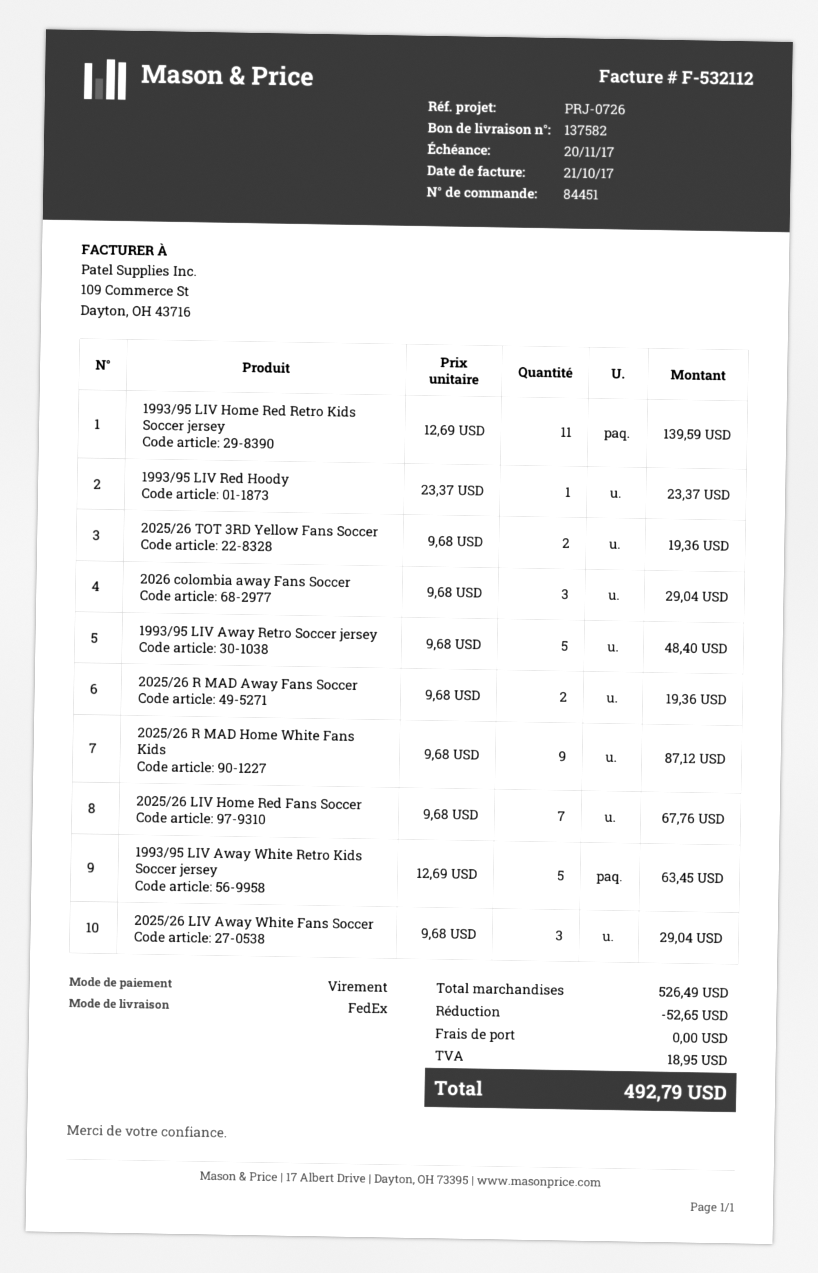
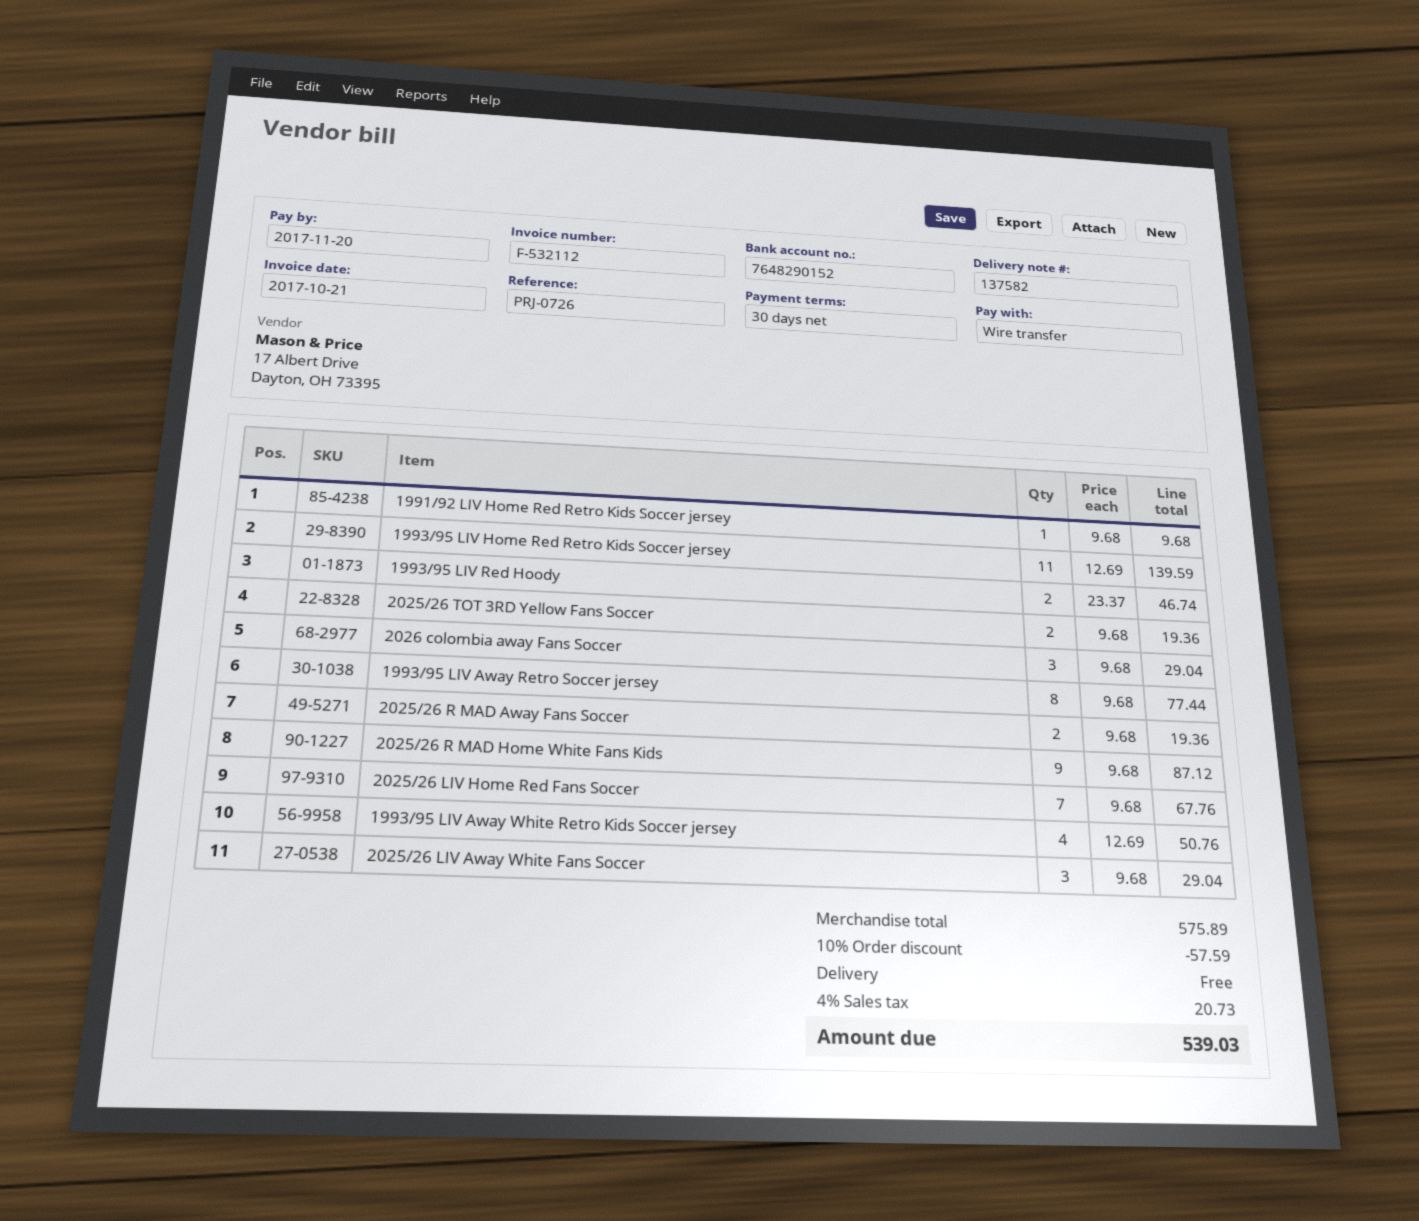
1993/95 LIV Red Hoody: 1 x 23.37 = 23.37 -> 2 x 23.37 = 46.74
1993/95 LIV Away Retro Soccer jersey: 5 x 9.68 = 48.40 -> 8 x 9.68 = 77.44
1993/95 LIV Away White Retro Kids Soccer jersey: 5 x 12.69 = 63.45 -> 4 x 12.69 = 50.76
1991/92 LIV Home Red Retro Kids Soccer jersey: none -> 1 x 9.68 = 9.68
subtotal: 526.49 -> 575.89
discount: 52.65 -> 57.59
tax: 18.95 -> 20.73
total: 492.79 -> 539.03

